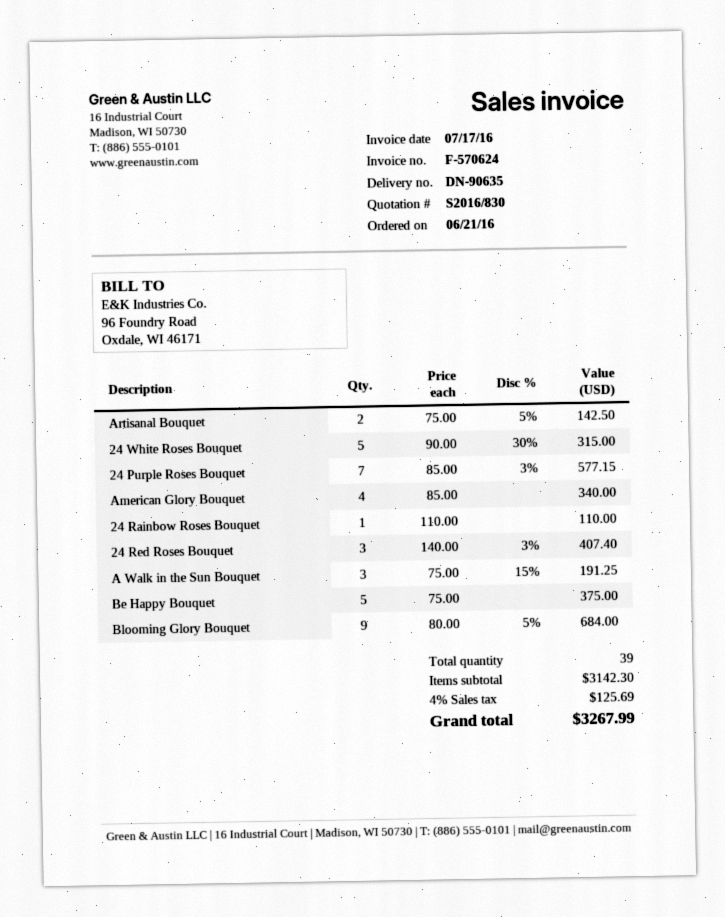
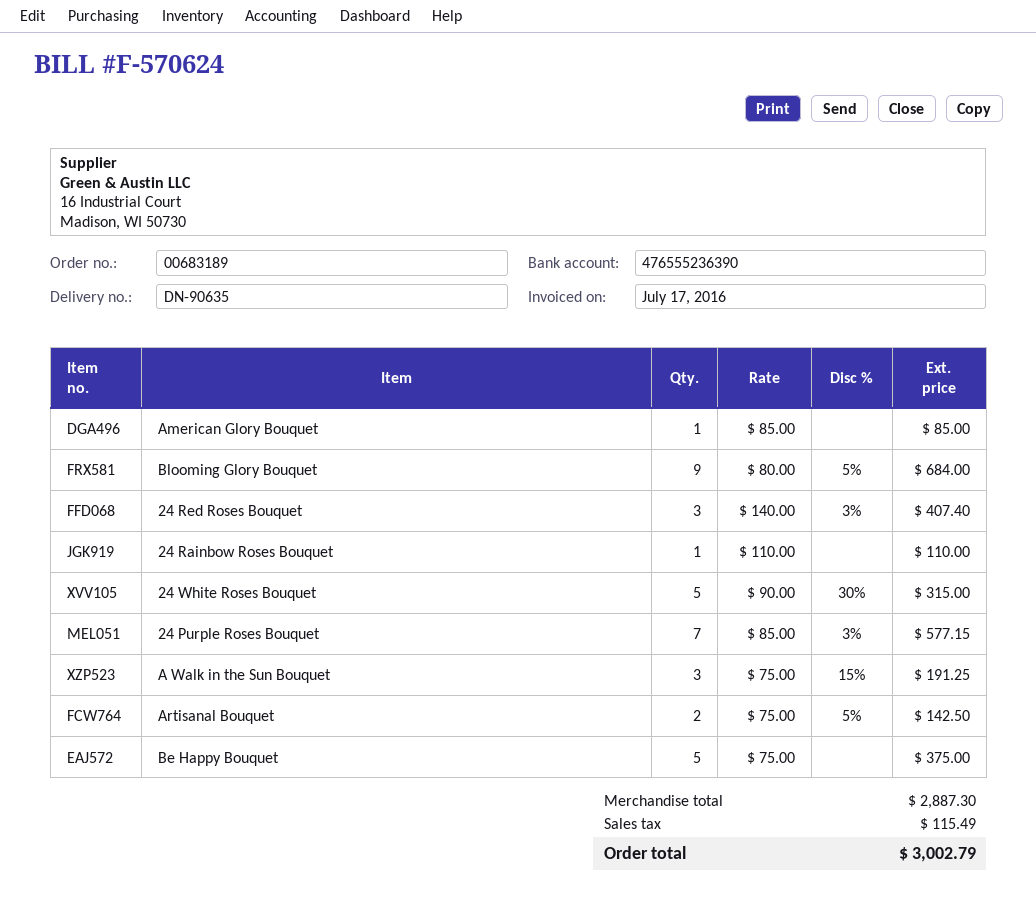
American Glory Bouquet: 4 x 85.00 = 340.00 -> 1 x 85.00 = 85.00
subtotal: 3142.30 -> 2887.30
tax: 125.69 -> 115.49
total: 3267.99 -> 3002.79

